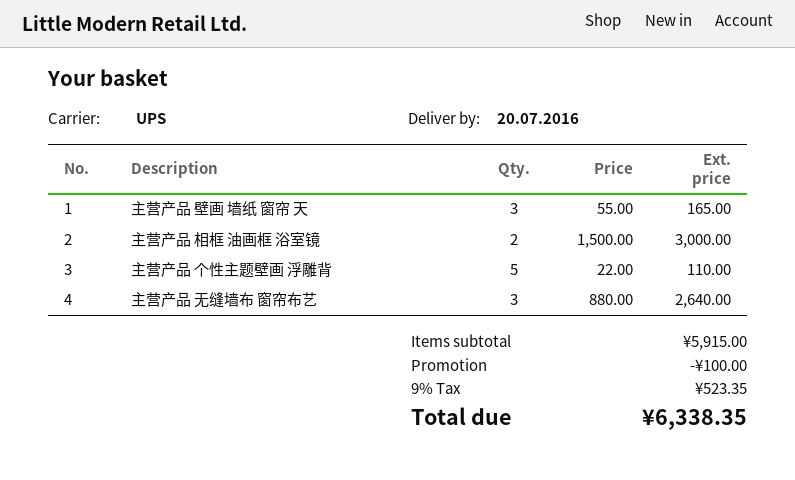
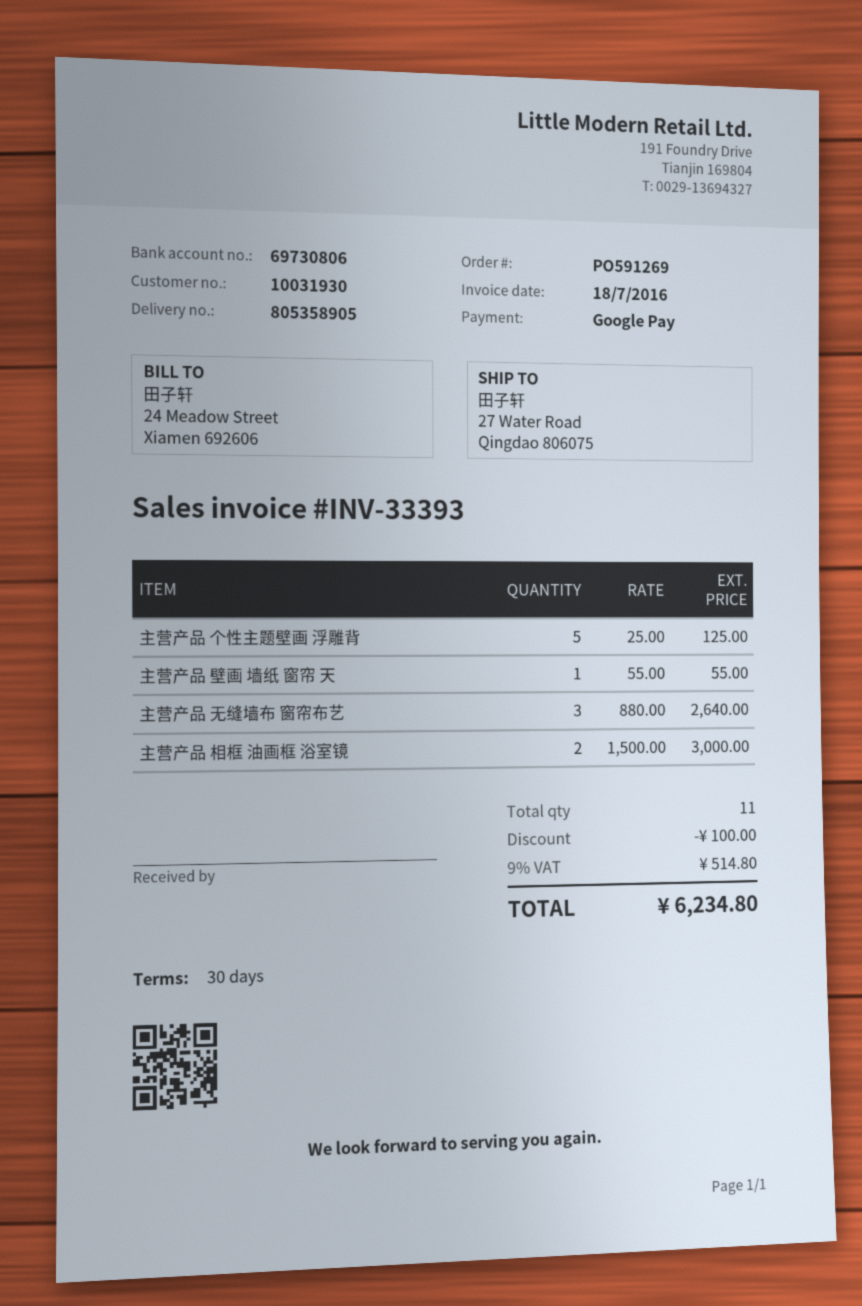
主营产品 壁画 墙纸 窗帘 天: 3 x 55.00 = 165.00 -> 1 x 55.00 = 55.00
主营产品 个性主题壁画 浮雕背: 5 x 22.00 = 110.00 -> 5 x 25.00 = 125.00
tax: 9% = 523.35 -> 9% = 514.80
total: 6338.35 -> 6234.80

